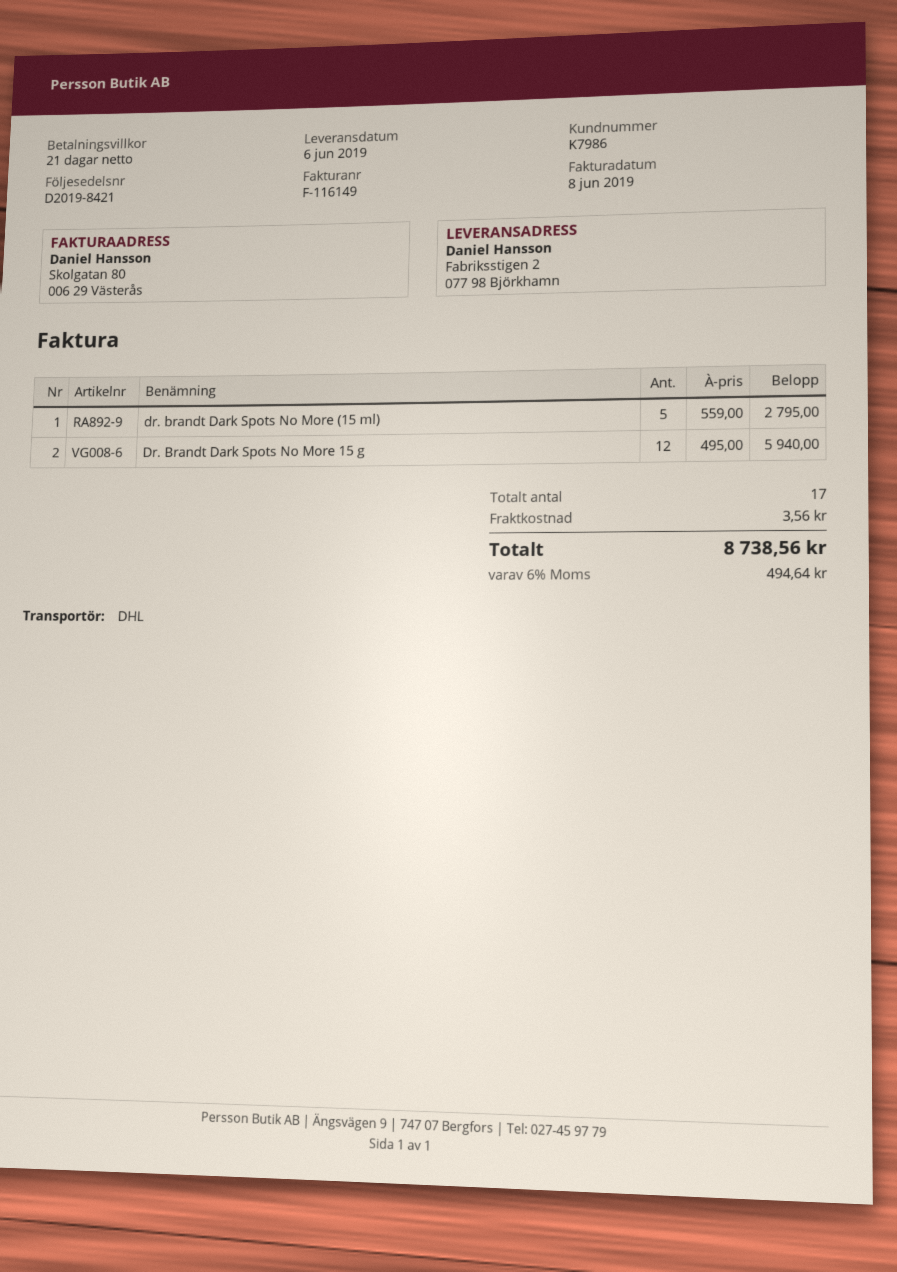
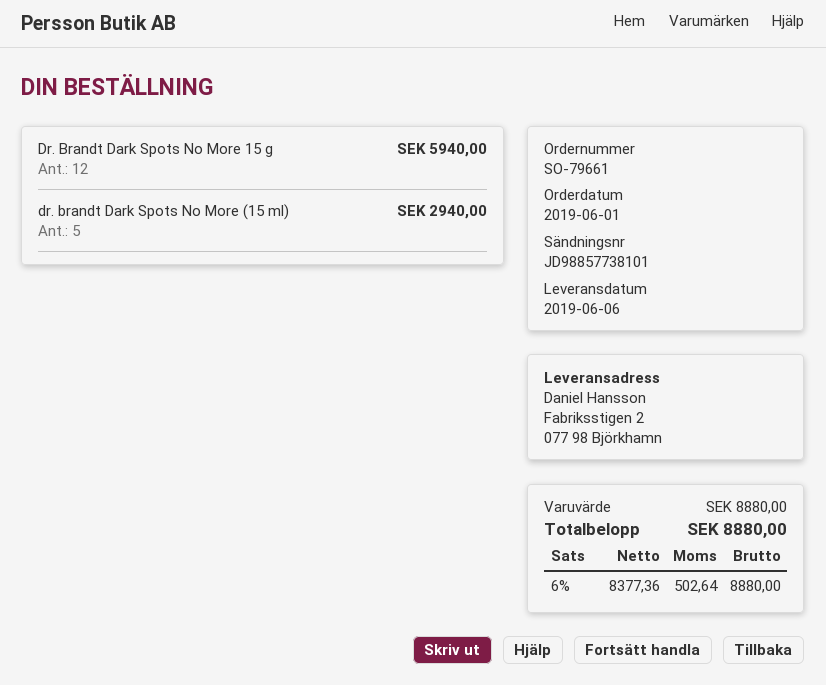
dr. brandt Dark Spots No More (15 ml): 5 for 2795.00 -> 5 for 2940.00
shipping: 3.56 -> none
tax: 6% = 494.64 -> 6% = 502.64
total: 8738.56 -> 8880.00

